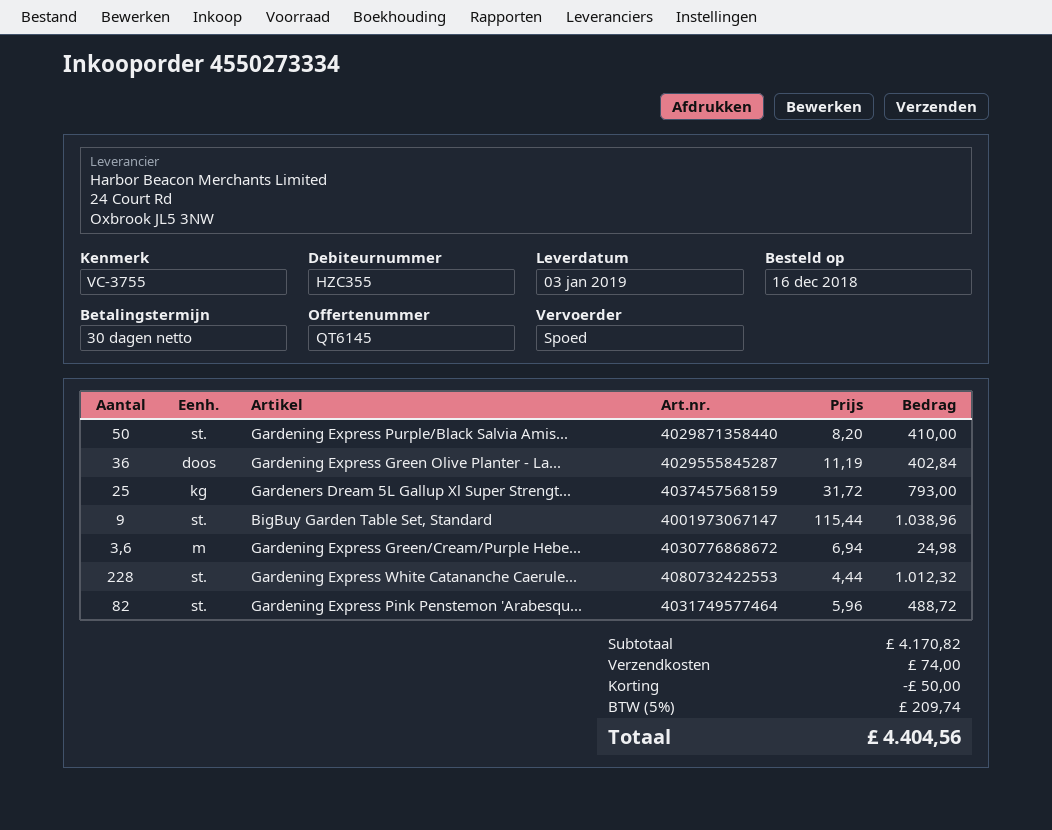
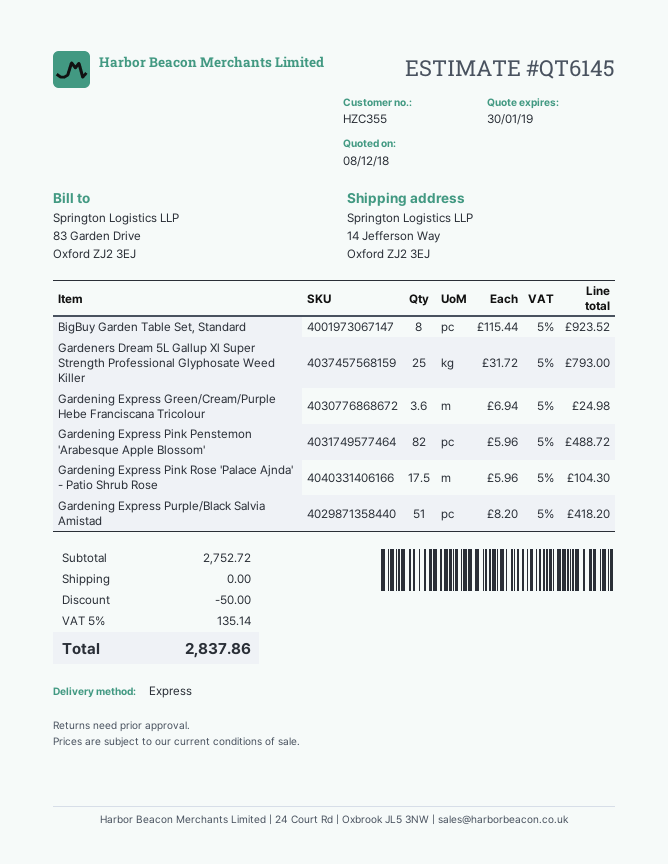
Gardening Express Purple/Black Salvia Amis...: 50 x 8.20 = 410.00 -> 51 x 8.20 = 418.20
Gardening Express Green Olive Planter - La...: 36 x 11.19 = 402.84 -> none
BigBuy Garden Table Set, Standard: 9 x 115.44 = 1038.96 -> 8 x 115.44 = 923.52
Gardening Express White Catananche Caerule...: 228 x 4.44 = 1012.32 -> none
Gardening Express Pink Rose 'Palace Ajnda' - Patio Shrub Rose: none -> 17.5 x 5.96 = 104.30
subtotal: 4170.82 -> 2752.72
shipping: 74.00 -> 0.00
tax: 5% = 209.74 -> 5% = 135.14
total: 4404.56 -> 2837.86

